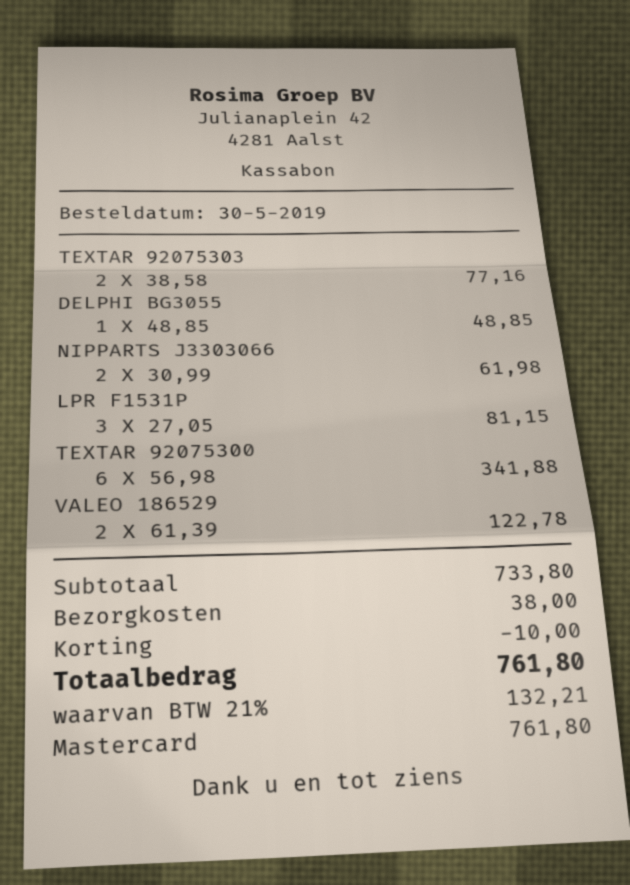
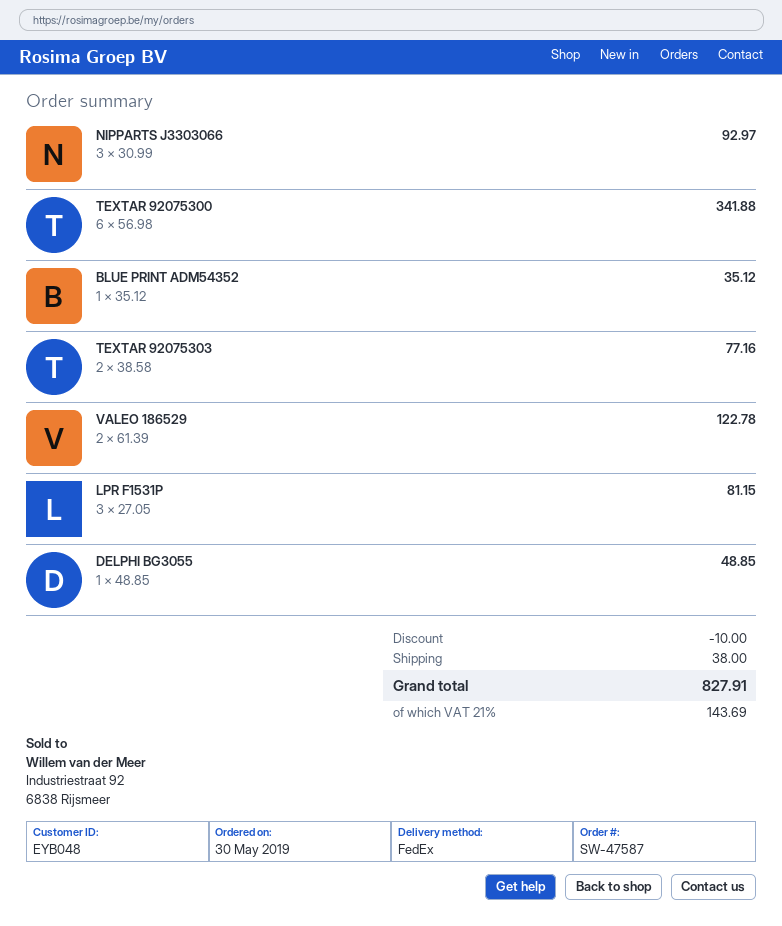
NIPPARTS J3303066: 2 x 30.99 = 61.98 -> 3 x 30.99 = 92.97
BLUE PRINT ADM54352: none -> 1 x 35.12 = 35.12
tax: 21% = 132.21 -> 21% = 143.69
total: 761.80 -> 827.91

